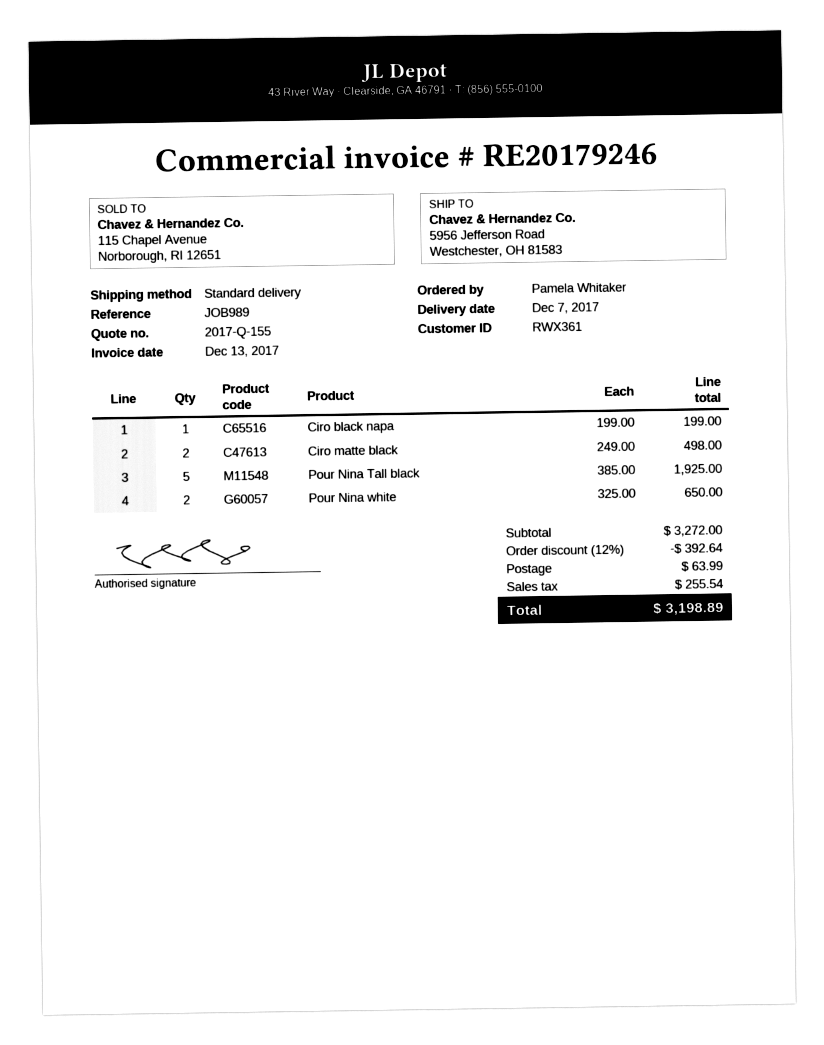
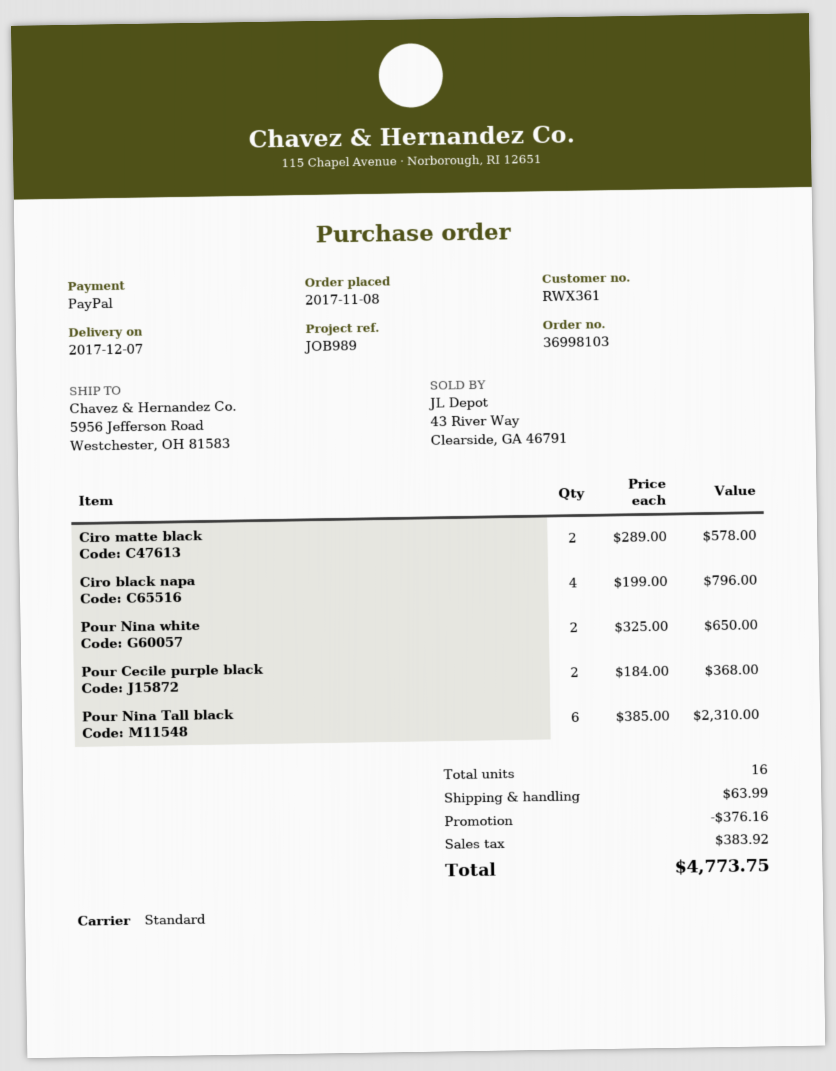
Ciro black napa: 1 x 199.00 = 199.00 -> 4 x 199.00 = 796.00
Ciro matte black: 2 x 249.00 = 498.00 -> 2 x 289.00 = 578.00
Pour Nina Tall black: 5 x 385.00 = 1925.00 -> 6 x 385.00 = 2310.00
Pour Cecile purple black: none -> 2 x 184.00 = 368.00
discount: 392.64 -> 376.16
tax: 255.54 -> 383.92
total: 3198.89 -> 4773.75

